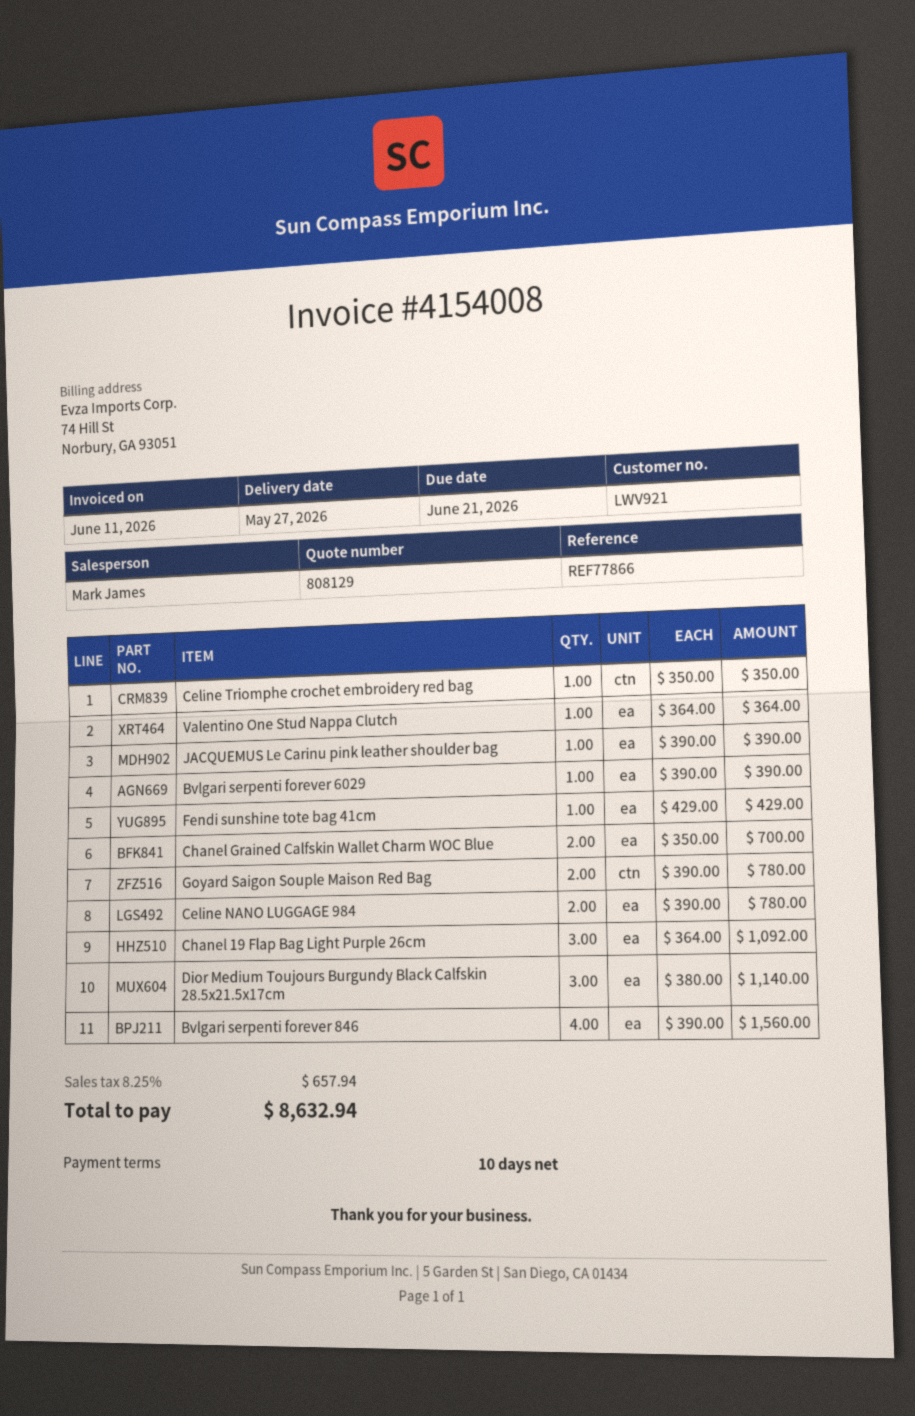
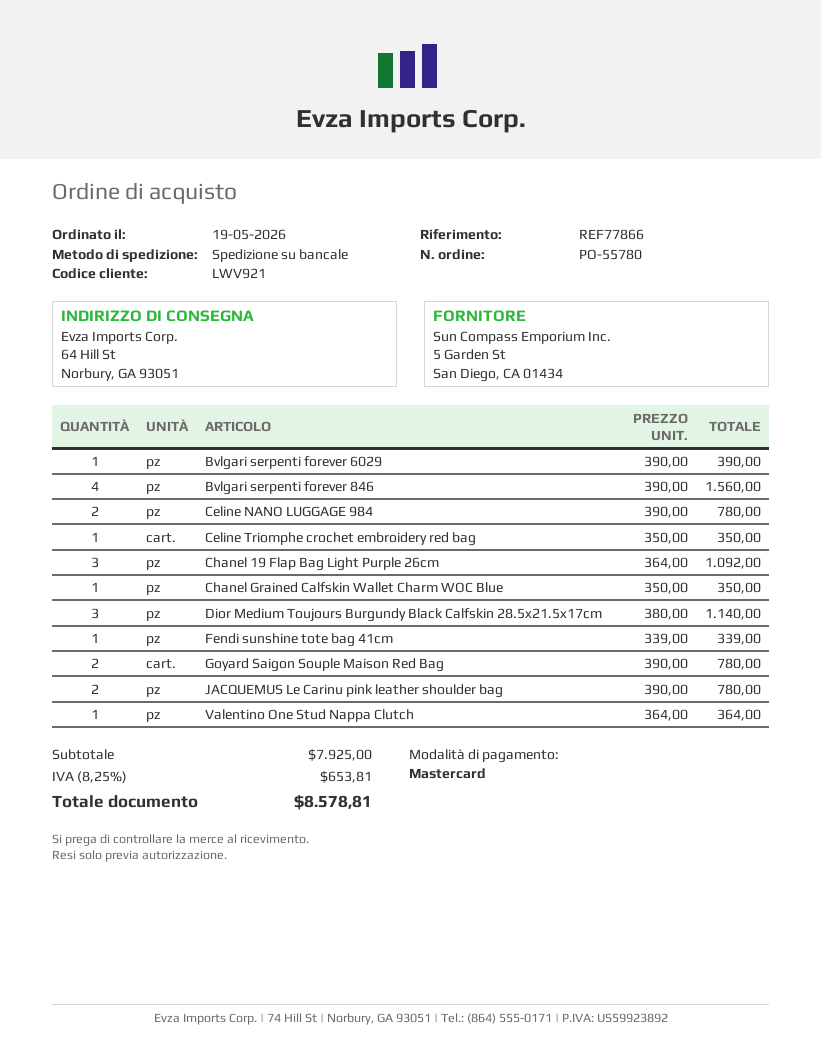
JACQUEMUS Le Carinu pink leather shoulder bag: 1 x 390.00 = 390.00 -> 2 x 390.00 = 780.00
Fendi sunshine tote bag 41cm: 1 x 429.00 = 429.00 -> 1 x 339.00 = 339.00
Chanel Grained Calfskin Wallet Charm WOC Blue: 2 x 350.00 = 700.00 -> 1 x 350.00 = 350.00
tax: 8.25% = 657.94 -> 8.25% = 653.81
total: 8632.94 -> 8578.81

